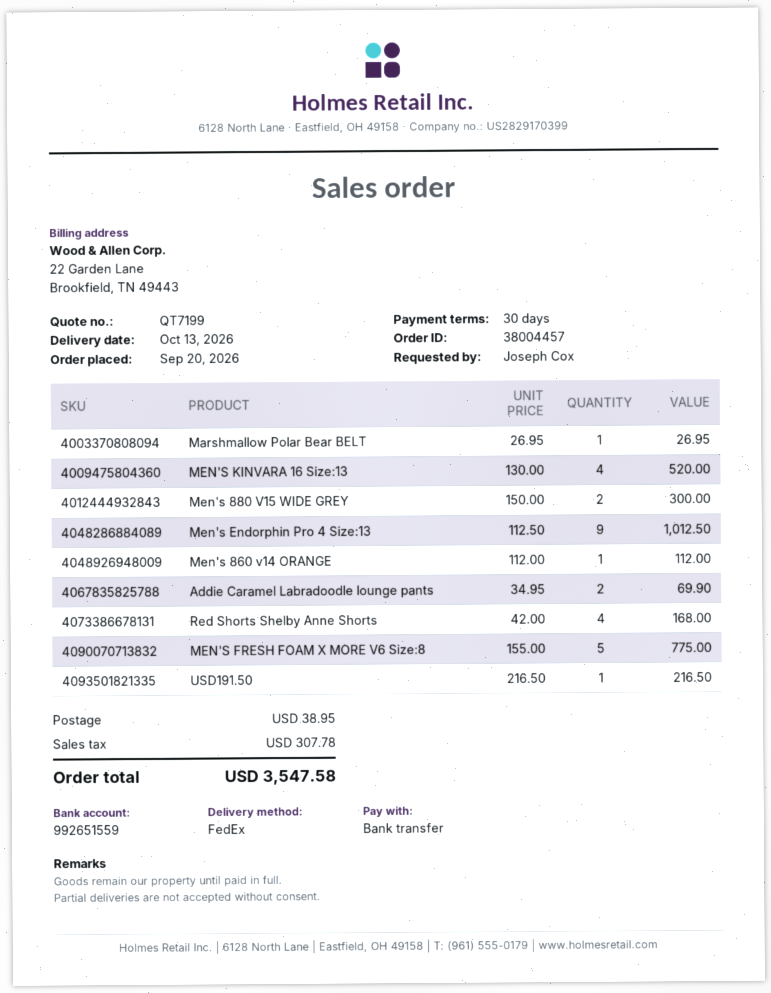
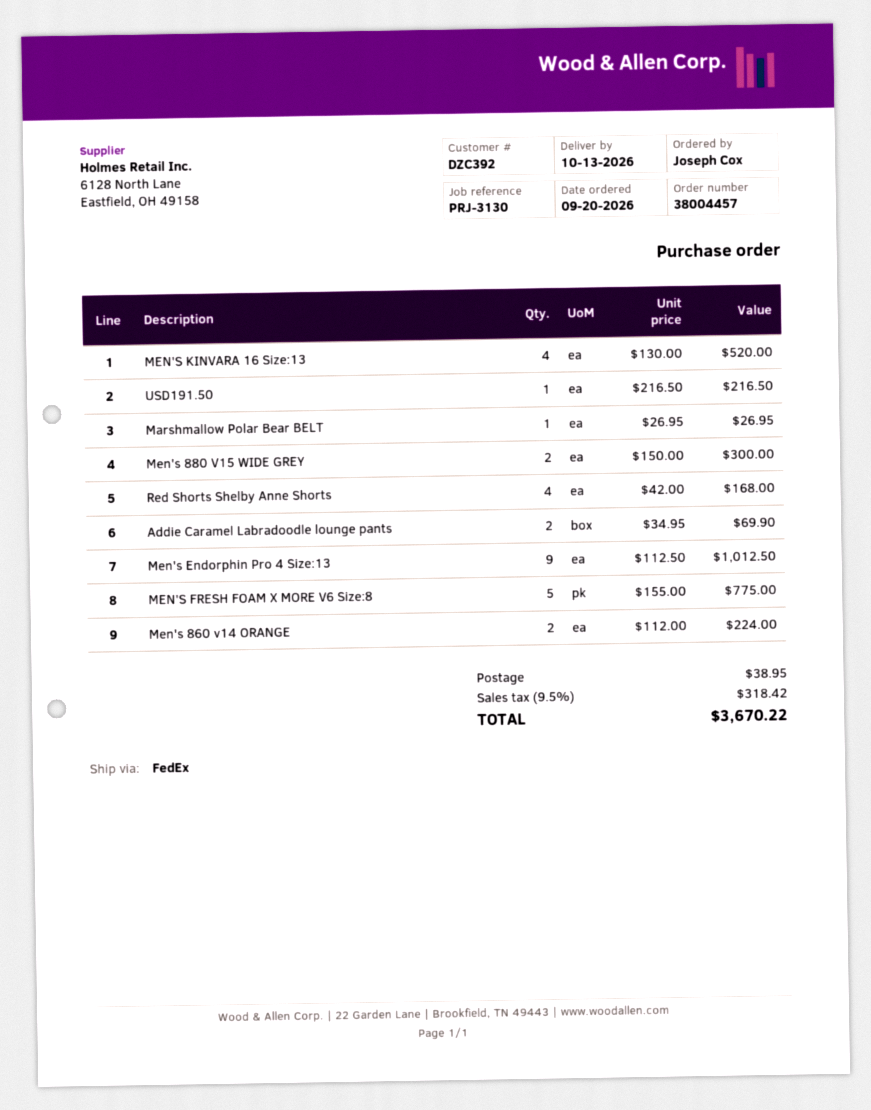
Men's 860 v14 ORANGE: 1 x 112.00 = 112.00 -> 2 x 112.00 = 224.00
tax: 307.78 -> 318.42
total: 3547.58 -> 3670.22

